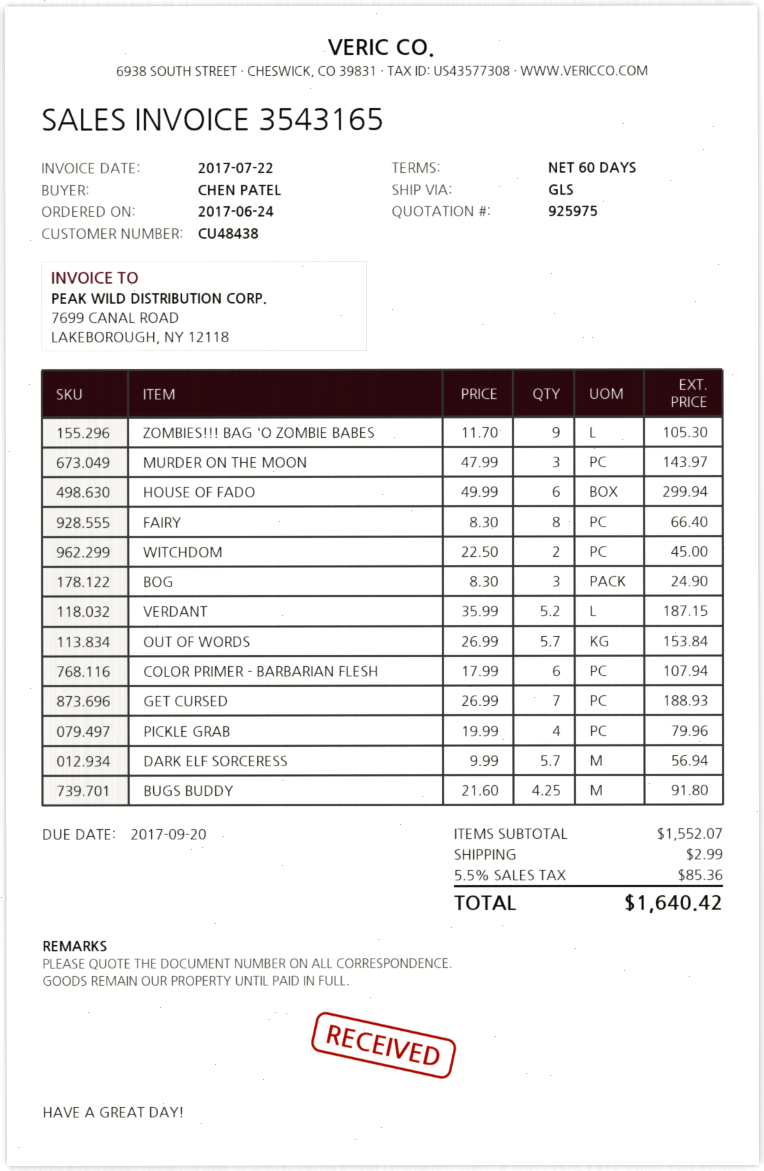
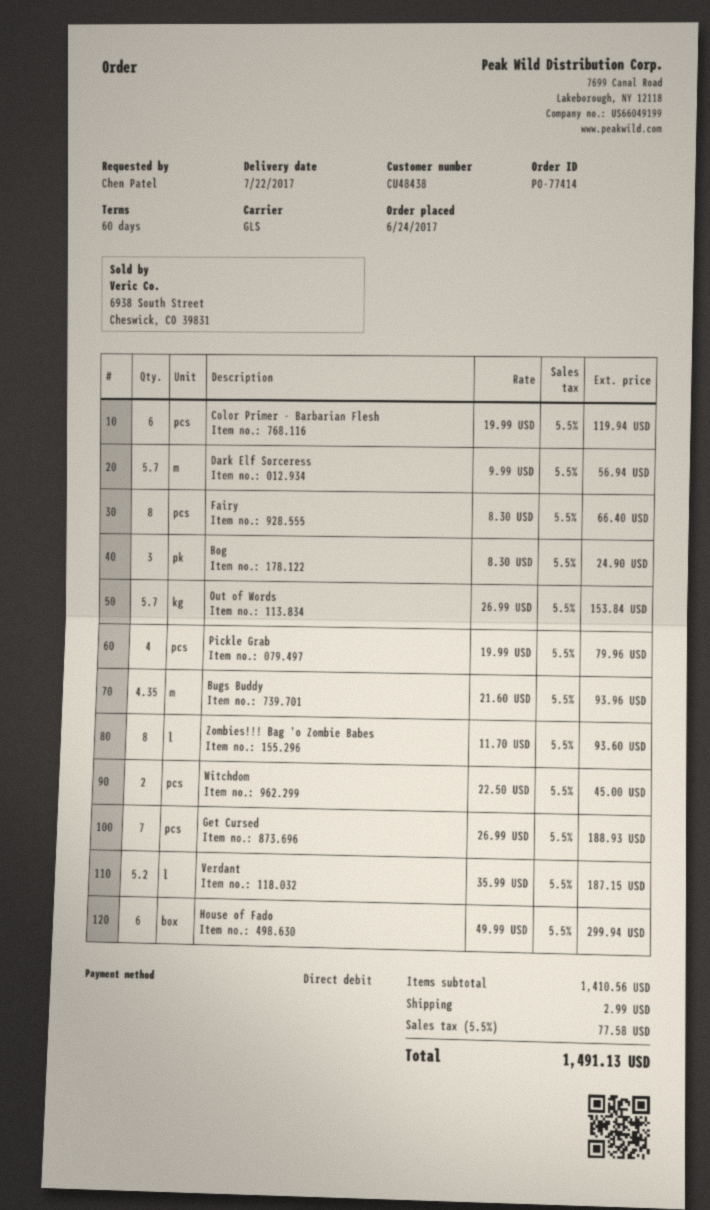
ZOMBIES!!! BAG 'O ZOMBIE BABES: 9 x 11.70 = 105.30 -> 8 x 11.70 = 93.60
MURDER ON THE MOON: 3 x 47.99 = 143.97 -> none
COLOR PRIMER - BARBARIAN FLESH: 6 x 17.99 = 107.94 -> 6 x 19.99 = 119.94
BUGS BUDDY: 4.25 x 21.60 = 91.80 -> 4.35 x 21.60 = 93.96
subtotal: 1552.07 -> 1410.56
tax: 5.5% = 85.36 -> 5.5% = 77.58
total: 1640.42 -> 1491.13

